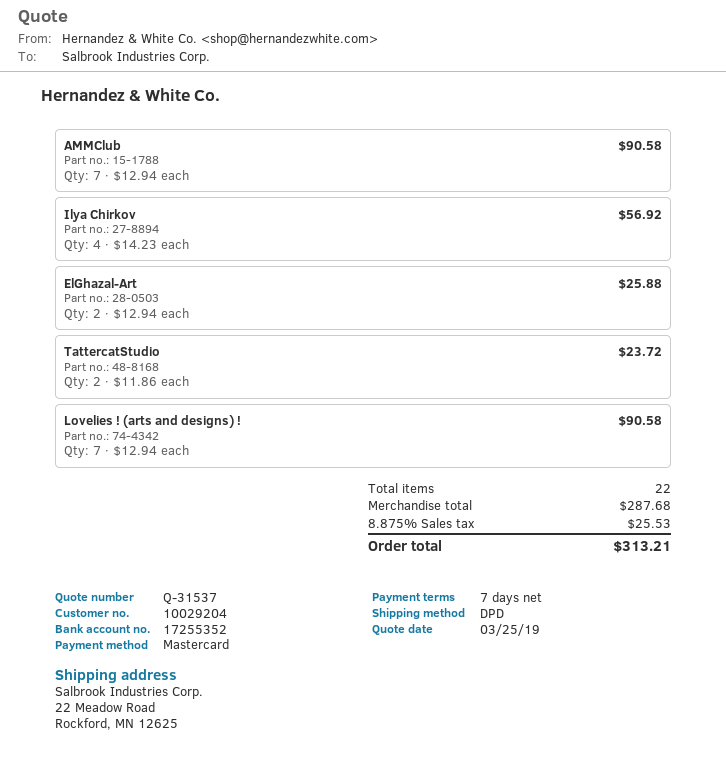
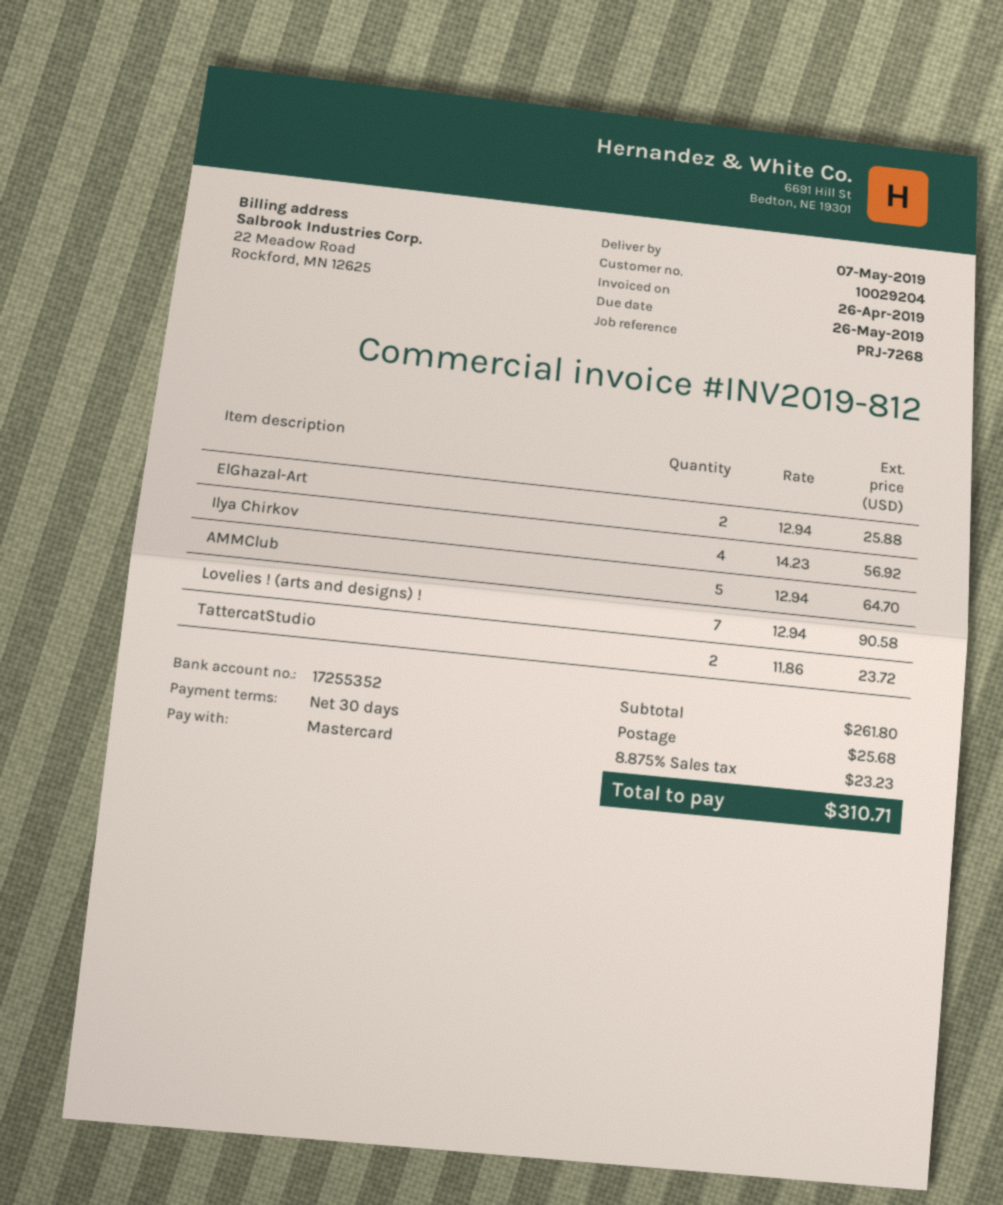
payment terms: 7 days -> 30 days
AMMClub: 7 x 12.94 = 90.58 -> 5 x 12.94 = 64.70
subtotal: 287.68 -> 261.80
shipping: none -> 25.68
tax: 8.875% = 25.53 -> 8.875% = 23.23
total: 313.21 -> 310.71

